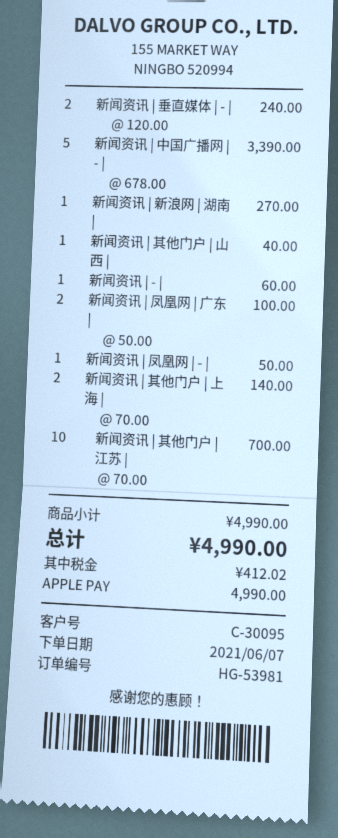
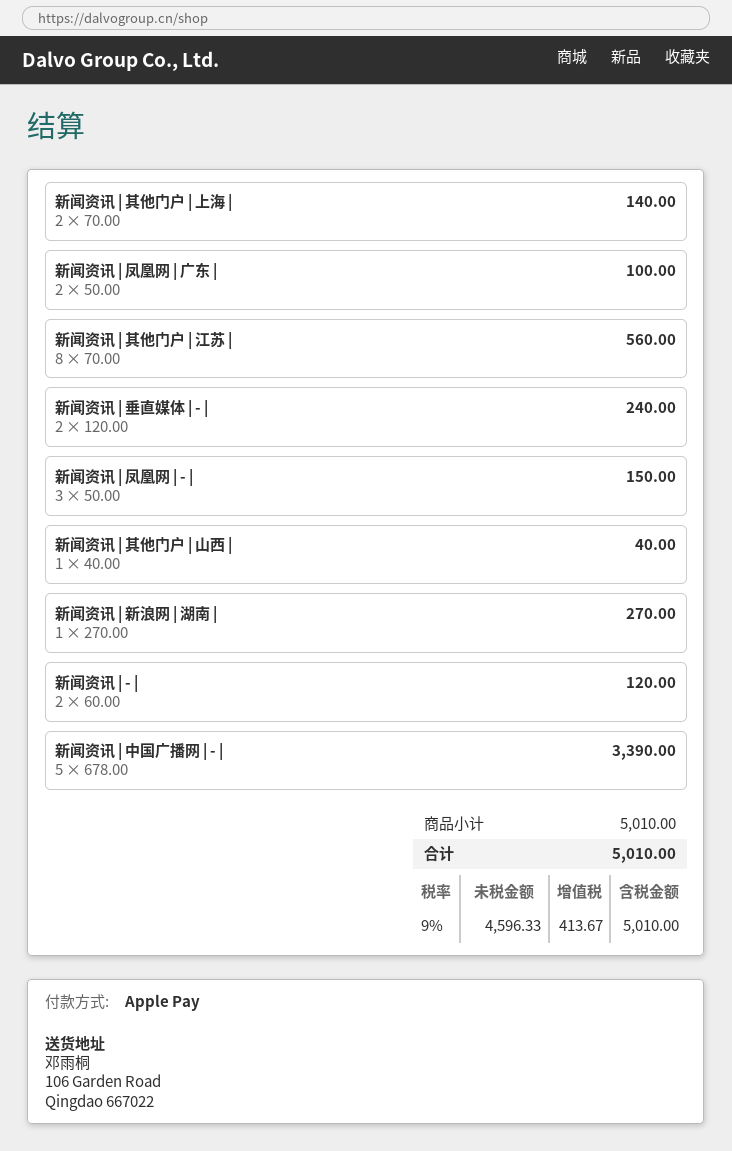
新闻资讯 | - |: 1 x 60.00 = 60.00 -> 2 x 60.00 = 120.00
新闻资讯 | 凤凰网 | - |: 1 x 50.00 = 50.00 -> 3 x 50.00 = 150.00
新闻资讯 | 其他门户 | 江苏 |: 10 x 70.00 = 700.00 -> 8 x 70.00 = 560.00
subtotal: 4990.00 -> 5010.00
tax: 412.02 -> 413.67
total: 4990.00 -> 5010.00

